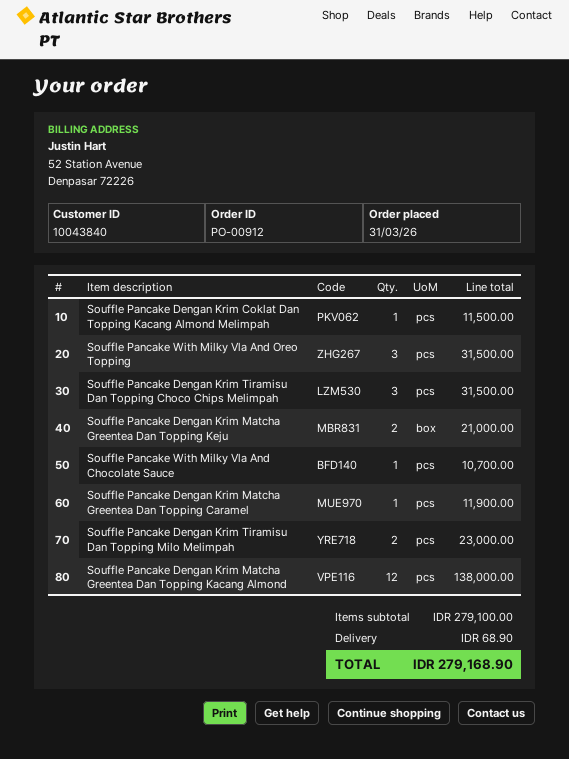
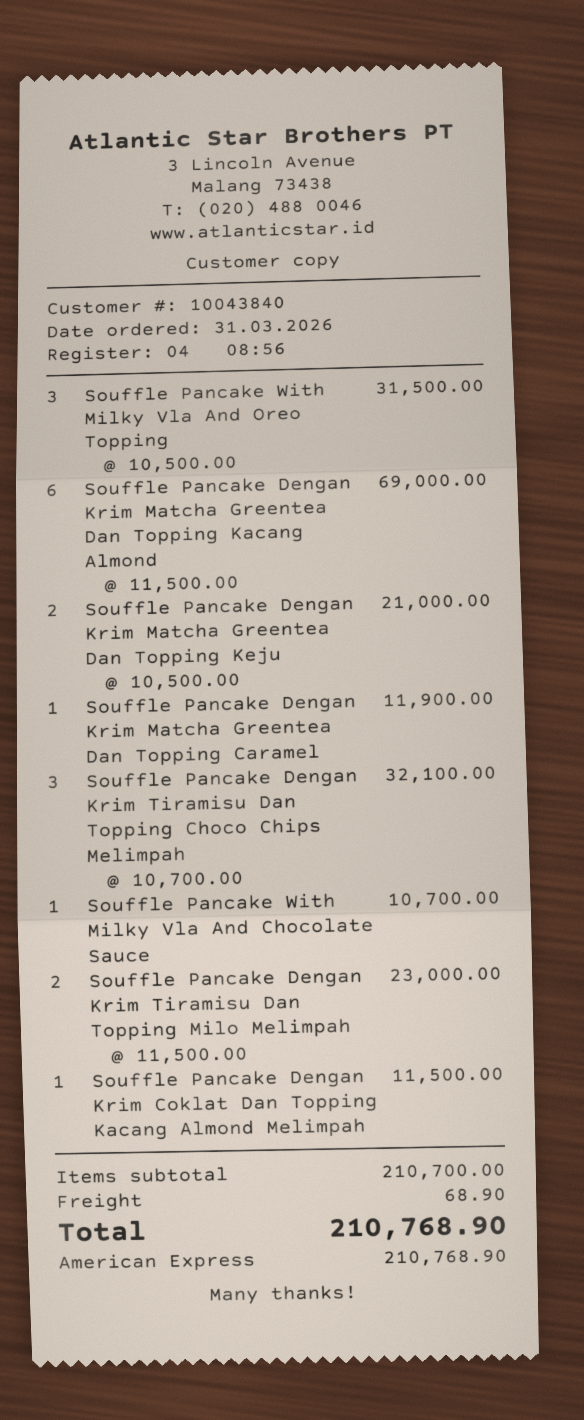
Souffle Pancake Dengan Krim Tiramisu Dan Topping Choco Chips Melimpah: 3 for 31500.00 -> 3 for 32100.00
Souffle Pancake Dengan Krim Matcha Greentea Dan Topping Kacang Almond: 12 for 138000.00 -> 6 for 69000.00
subtotal: 279100.00 -> 210700.00
total: 279168.90 -> 210768.90

